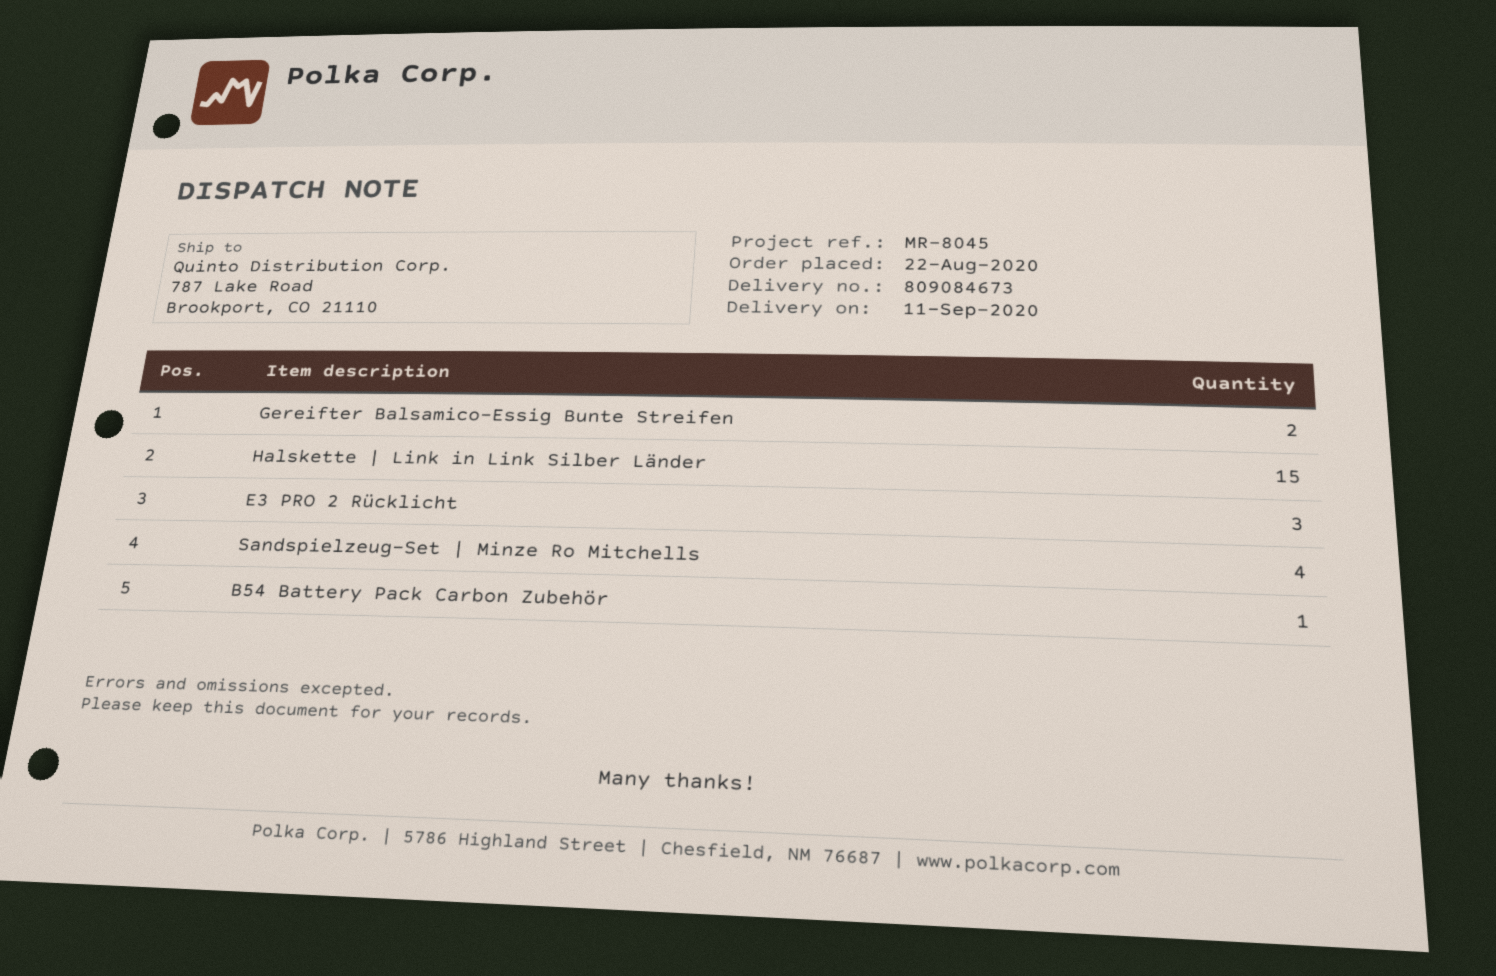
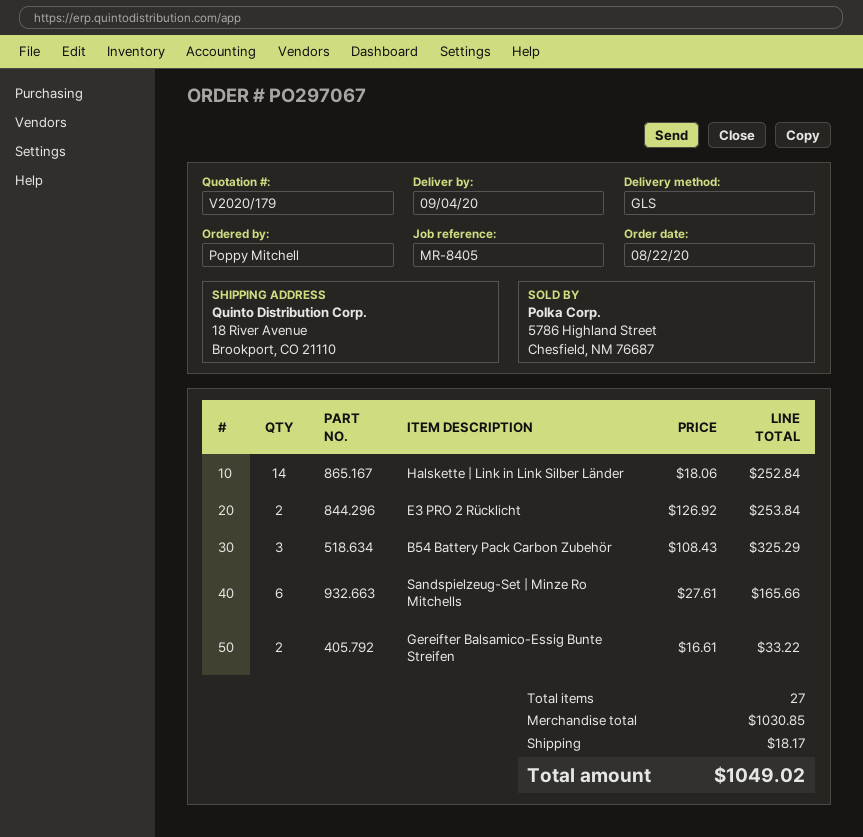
delivery date: 2020-09-11 -> 2020-09-04
reference: MR-8045 -> MR-8405
ship to: 787 Lake Road, Brookport, CO 21110 -> 18 River Avenue, Brookport, CO 21110
Halskette | Link in Link Silber Länder: 15 -> 14
E3 PRO 2 Rücklicht: 3 -> 2
Sandspielzeug-Set | Minze Ro Mitchells: 4 -> 6
B54 Battery Pack Carbon Zubehör: 1 -> 3

